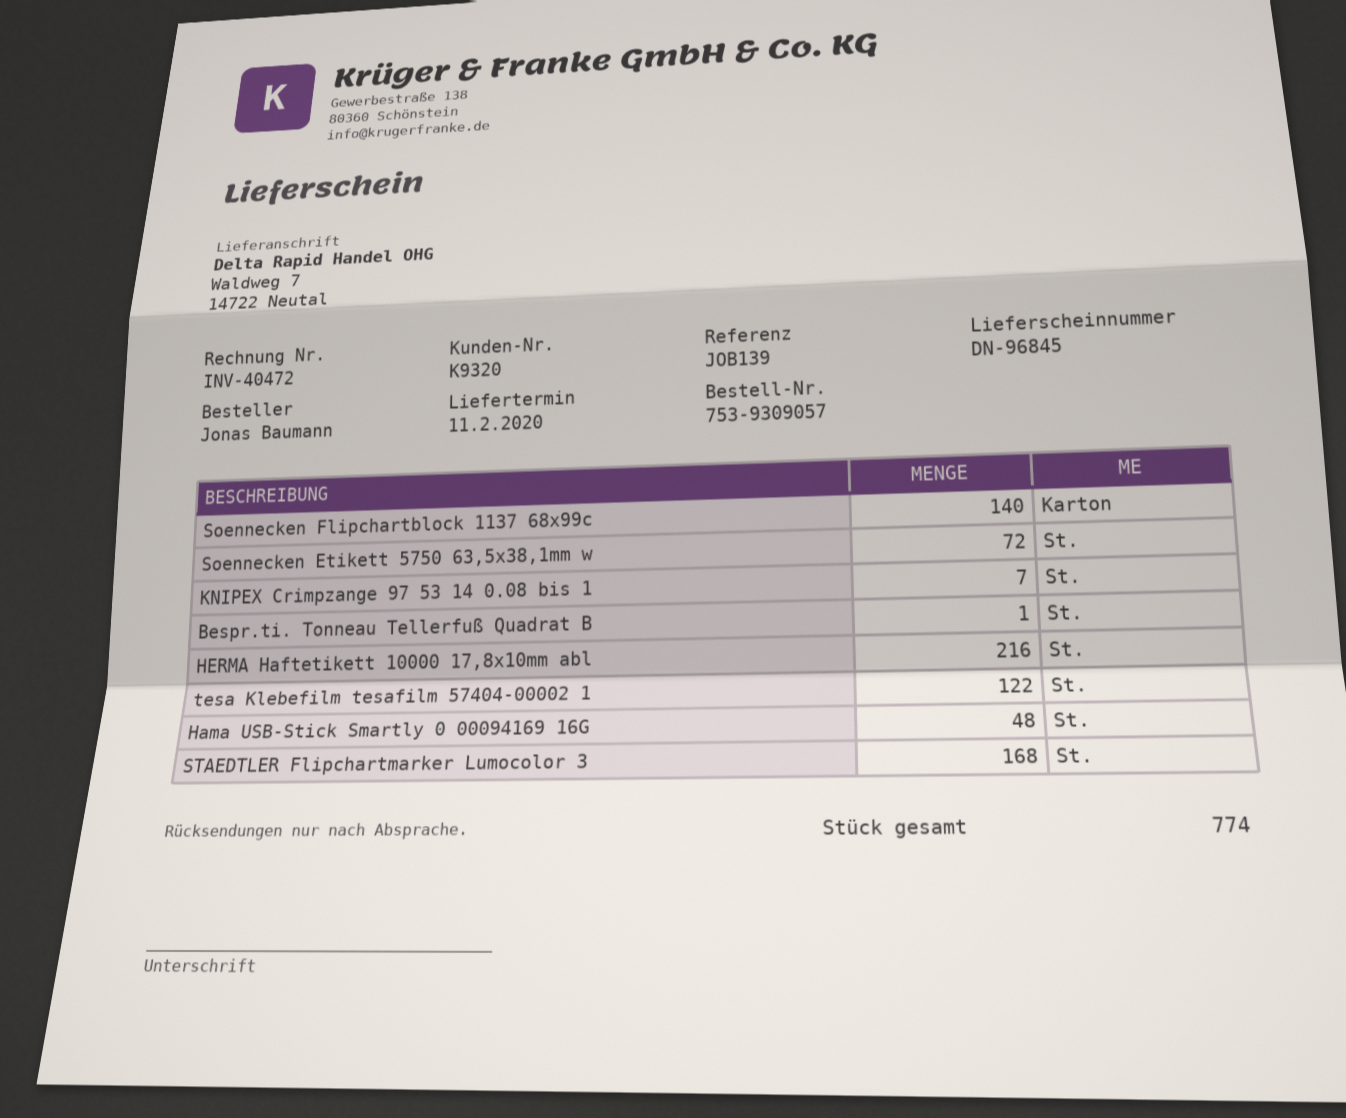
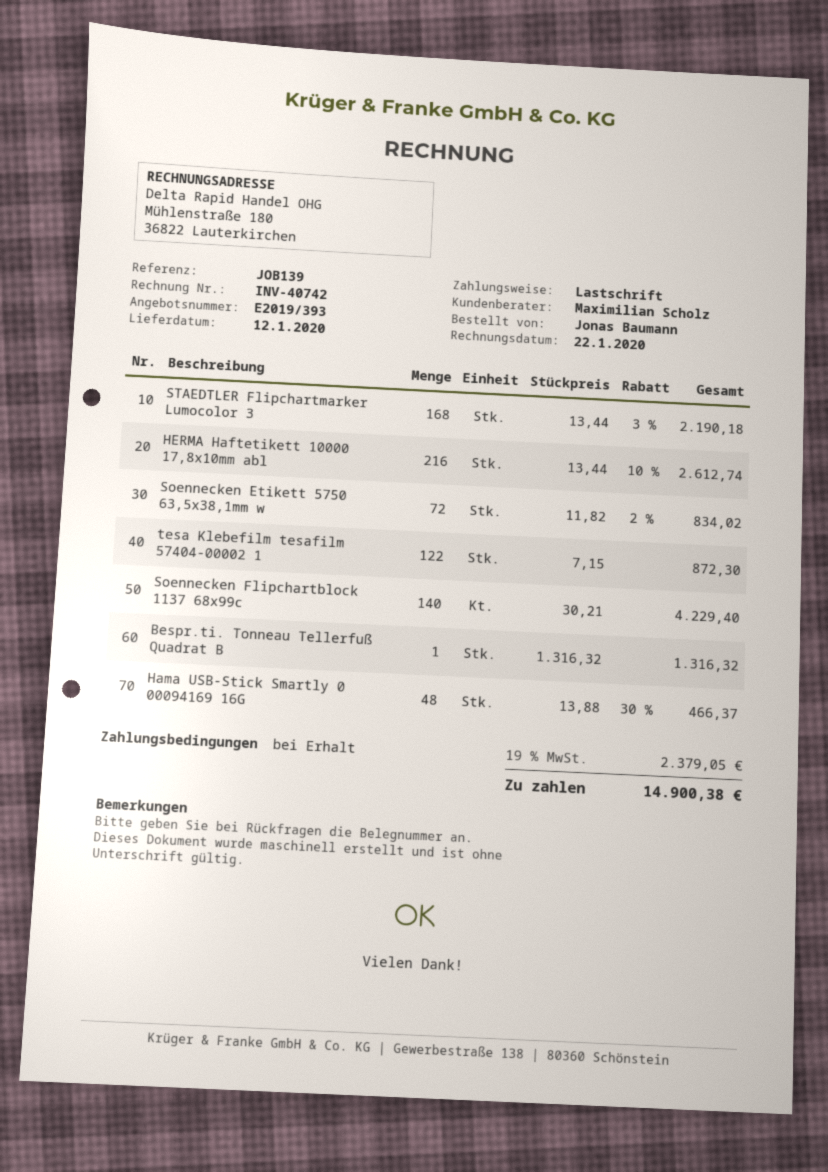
delivery date: 2020-02-11 -> 2020-01-12
invoice number: INV-40472 -> INV-40742
KNIPEX Crimpzange 97 53 14 0.08 bis 1: 7 -> none

